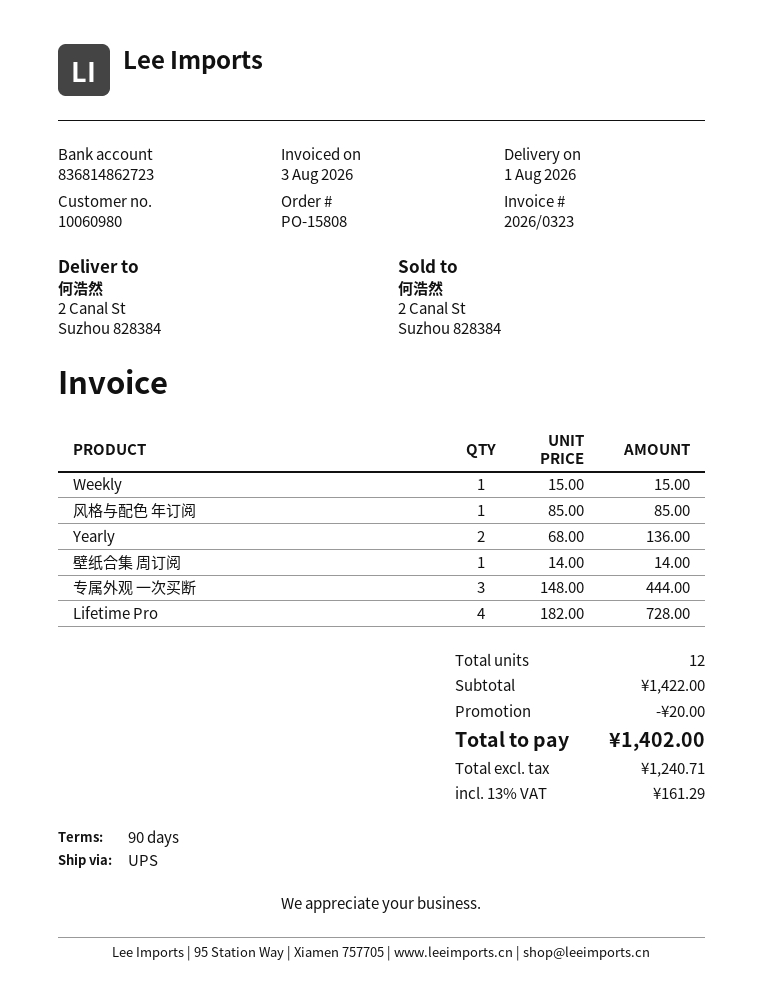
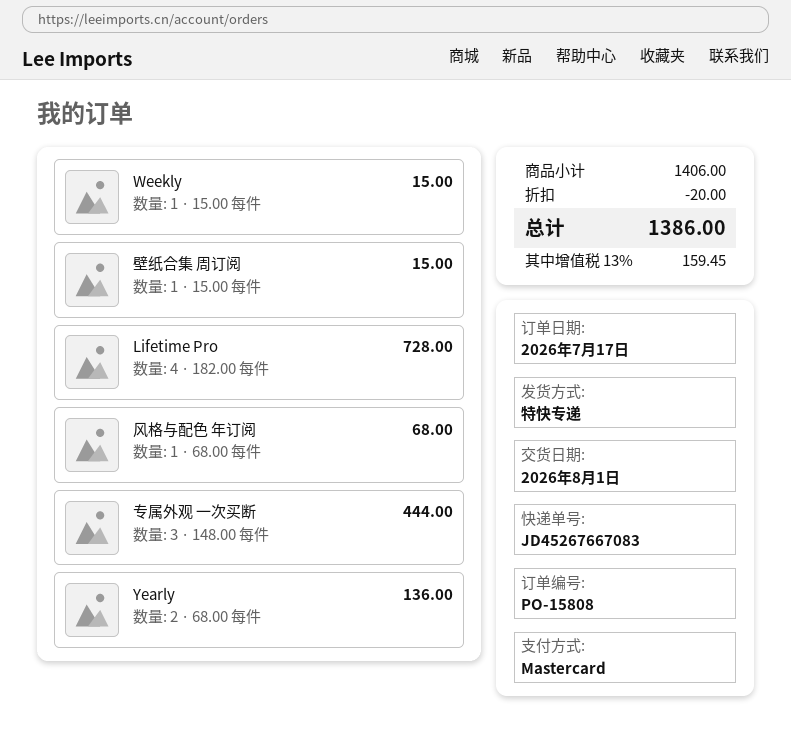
shipping method: UPS -> express
风格与配色 年订阅: 1 x 85.00 = 85.00 -> 1 x 68.00 = 68.00
壁纸合集 周订阅: 1 x 14.00 = 14.00 -> 1 x 15.00 = 15.00
subtotal: 1422.00 -> 1406.00
tax: 13% = 161.29 -> 13% = 159.45
total: 1402.00 -> 1386.00

